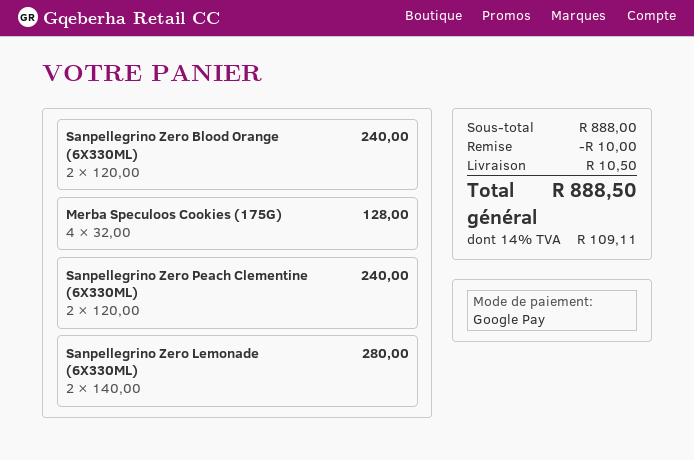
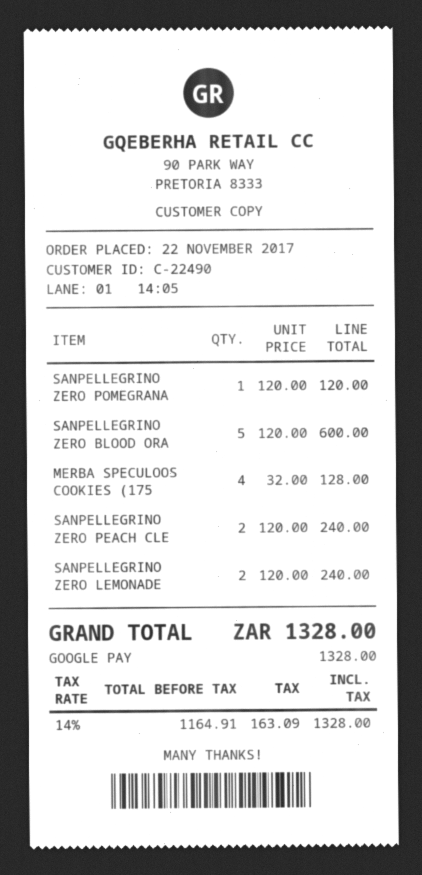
Sanpellegrino Zero Blood Orange (6X330ML): 2 x 120.00 = 240.00 -> 5 x 120.00 = 600.00
Sanpellegrino Zero Lemonade (6X330ML): 2 x 140.00 = 280.00 -> 2 x 120.00 = 240.00
SANPELLEGRINO ZERO POMEGRANA: none -> 1 x 120.00 = 120.00
discount: 10.00 -> none
shipping: 10.50 -> none
tax: 14% = 109.11 -> 14% = 163.09
total: 888.50 -> 1328.00

